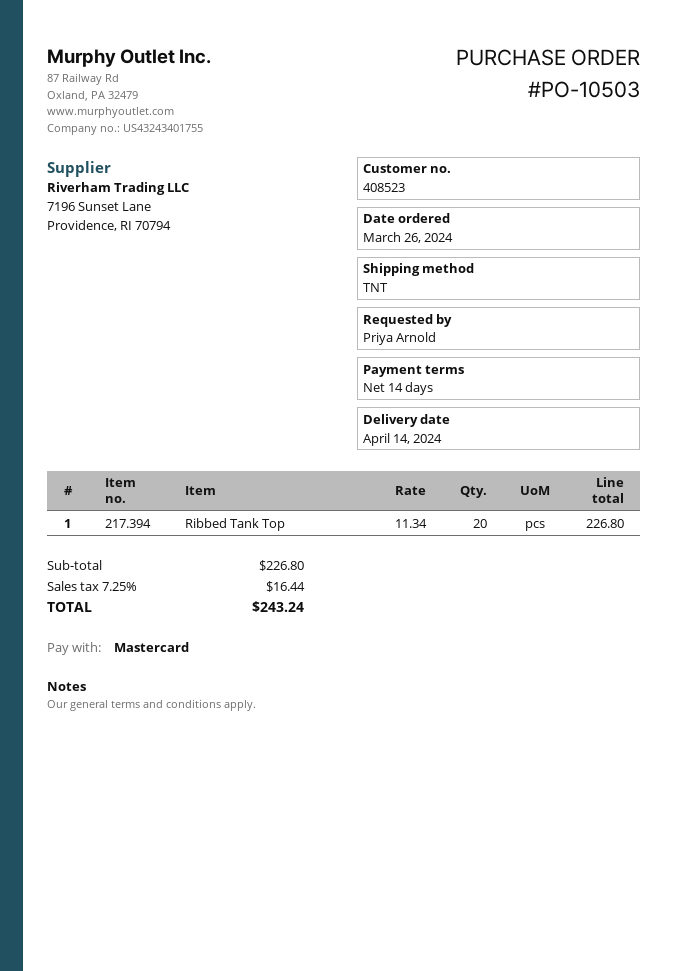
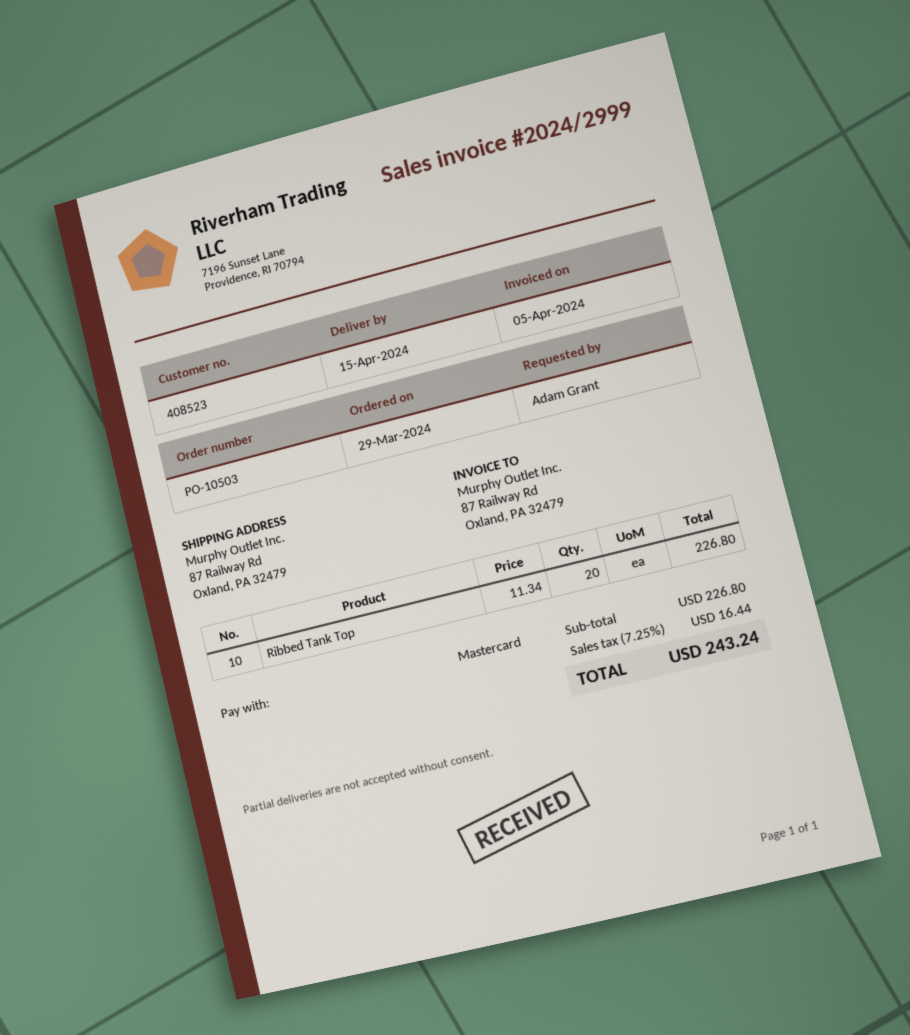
order date: 2024-03-26 -> 2024-03-29
delivery date: 2024-04-14 -> 2024-04-15
ordered by: Priya Arnold -> Adam Grant

